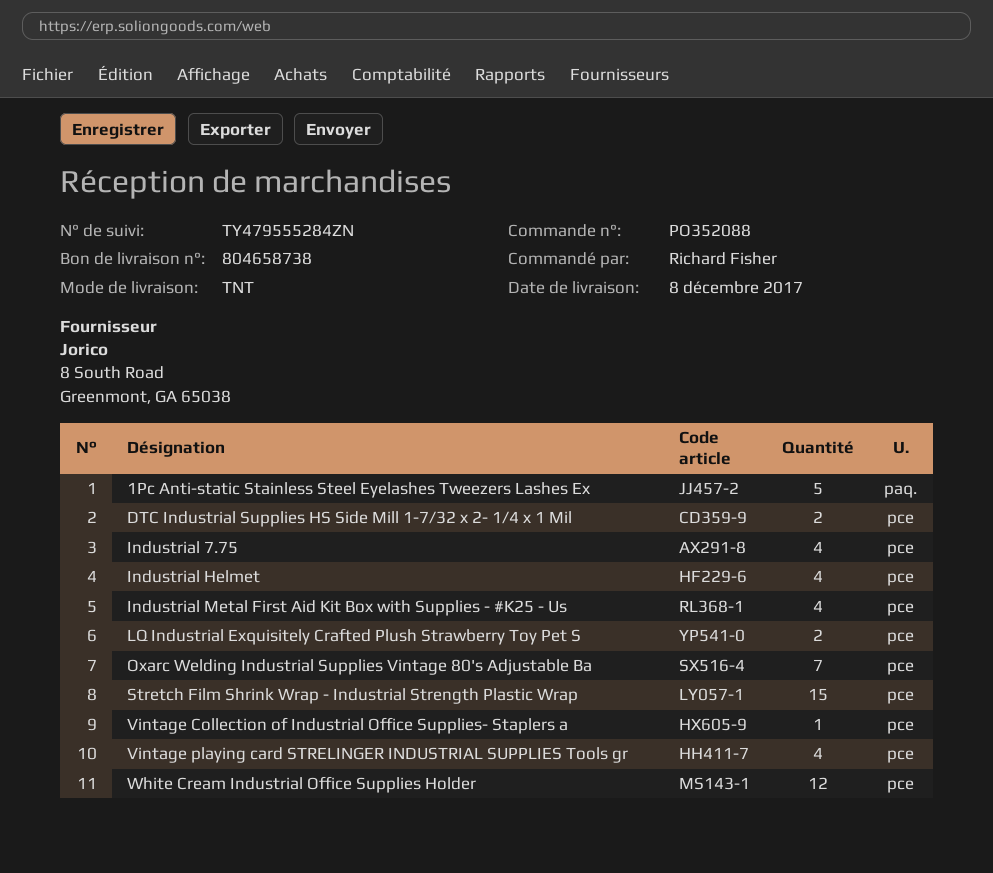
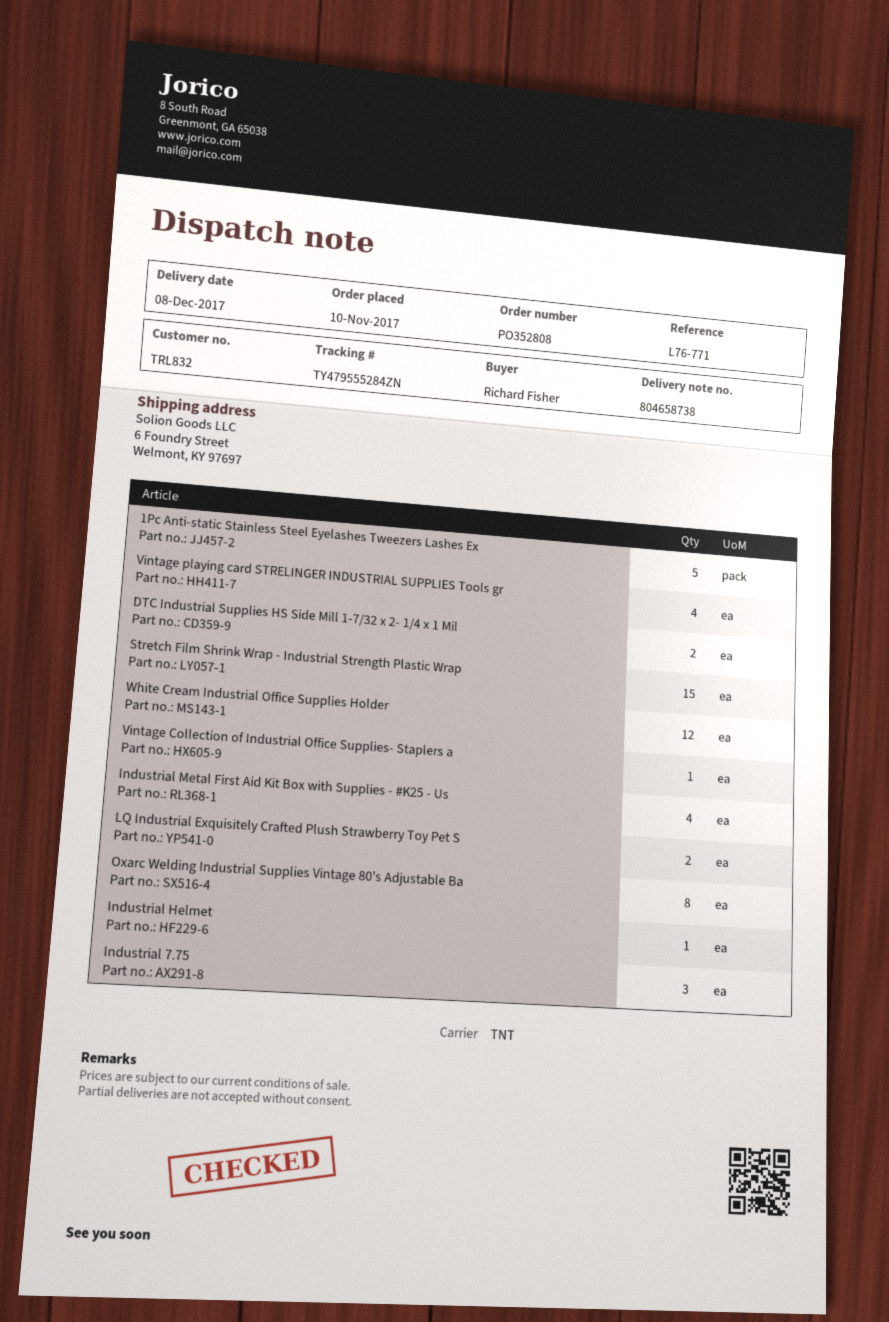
order number: PO352088 -> PO352808
Industrial 7.75: 4 -> 3
Industrial Helmet: 4 -> 1
Oxarc Welding Industrial Supplies Vintage 80's Adjustable Ba: 7 -> 8

